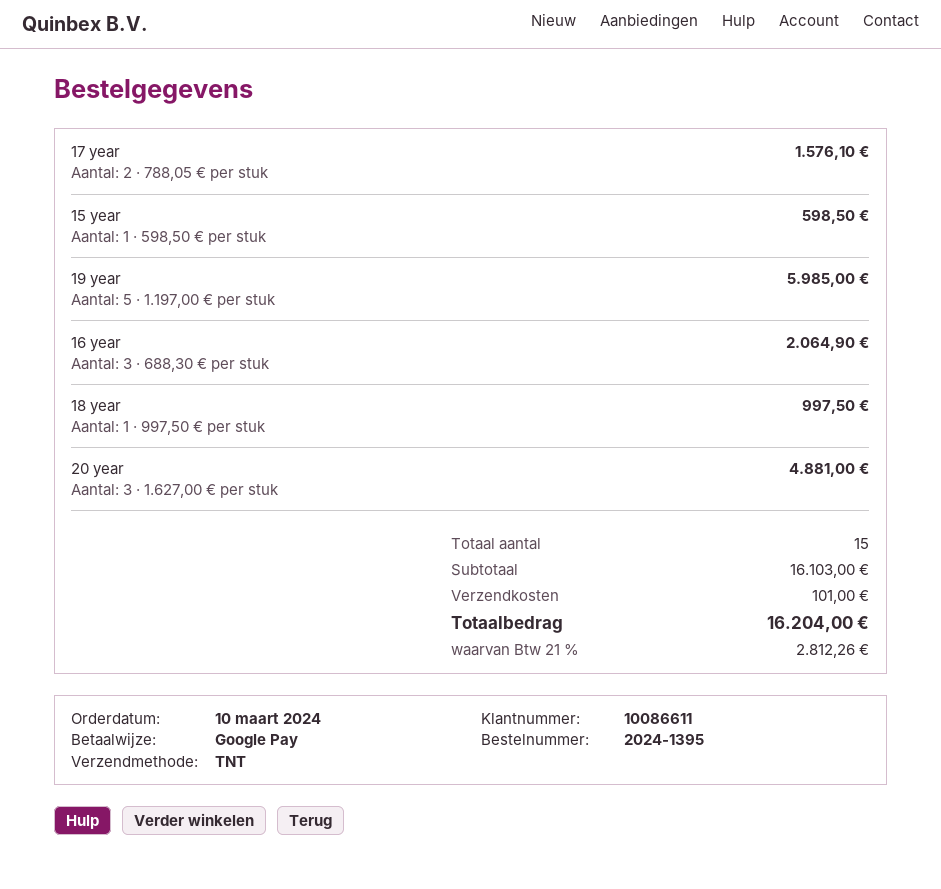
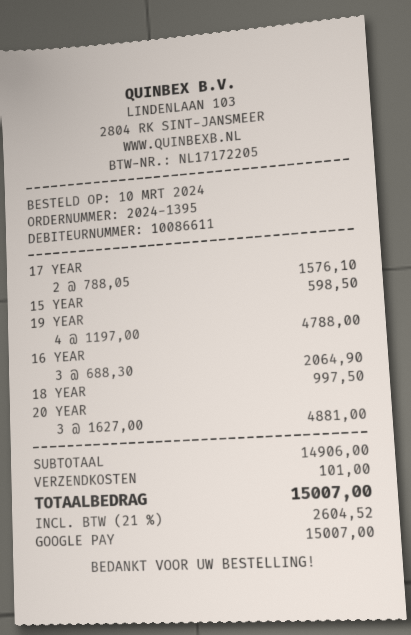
19 year: 5 x 1197.00 = 5985.00 -> 4 x 1197.00 = 4788.00
subtotal: 16103.00 -> 14906.00
tax: 21% = 2812.26 -> 21% = 2604.52
total: 16204.00 -> 15007.00

